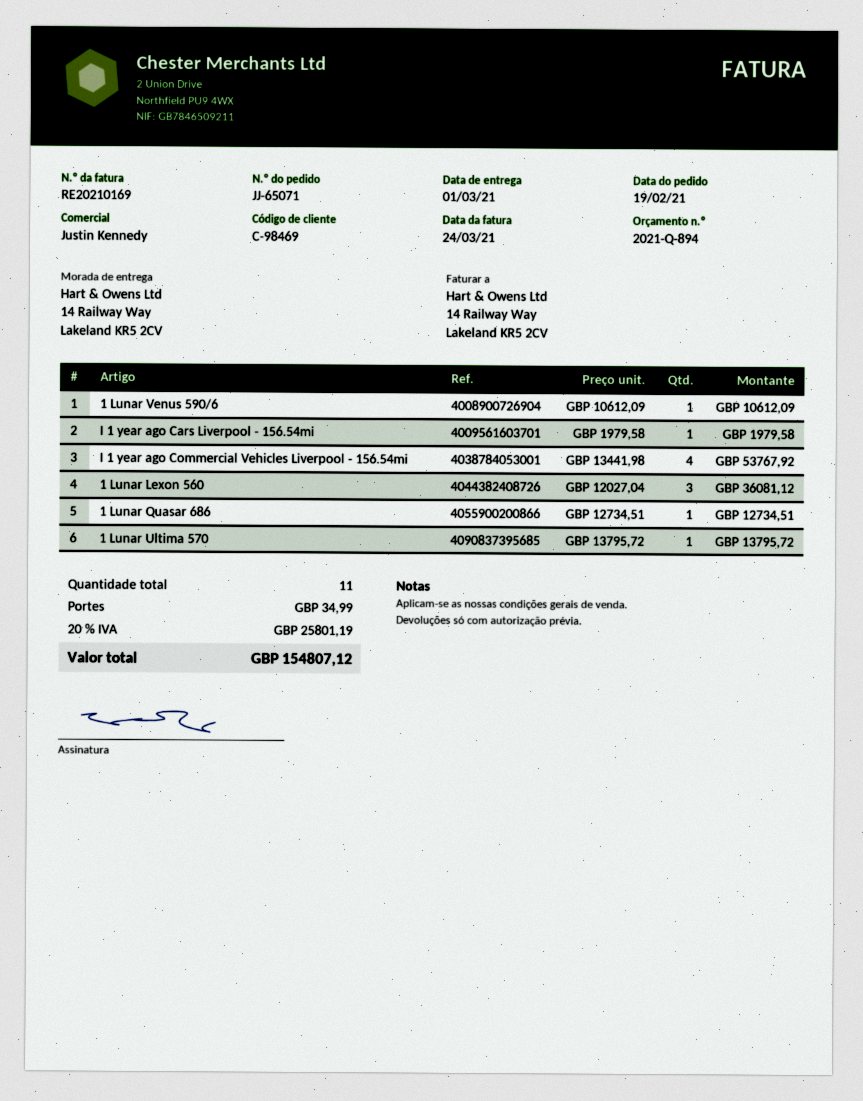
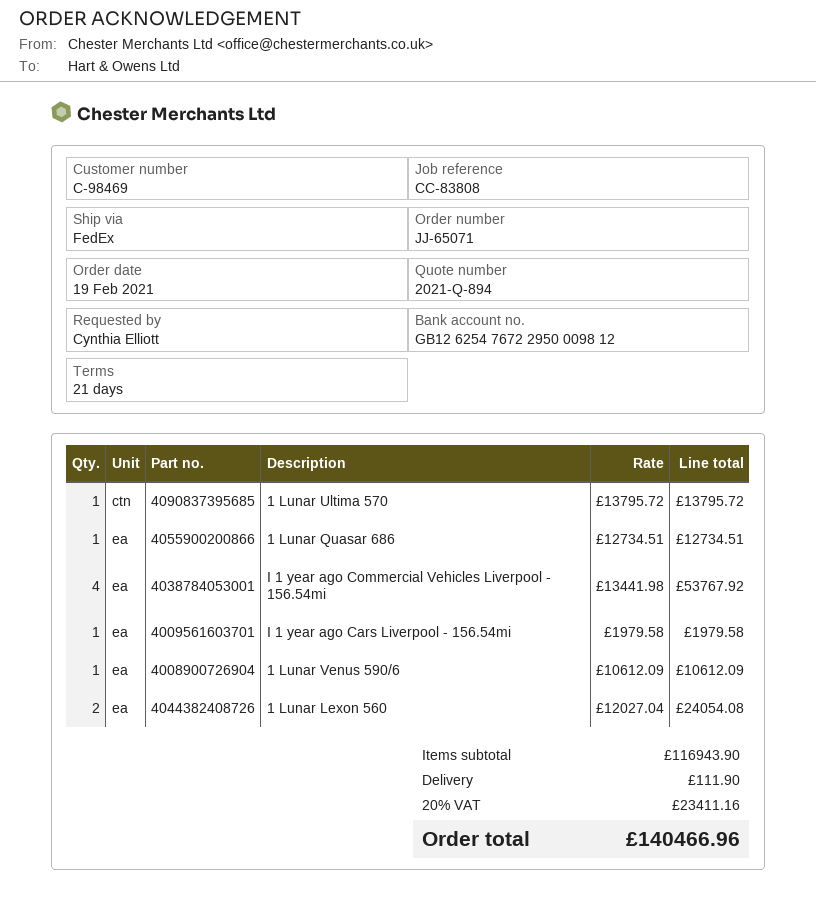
1 Lunar Lexon 560: 3 x 12027.04 = 36081.12 -> 2 x 12027.04 = 24054.08
shipping: 34.99 -> 111.90
tax: 20% = 25801.19 -> 20% = 23411.16
total: 154807.12 -> 140466.96

